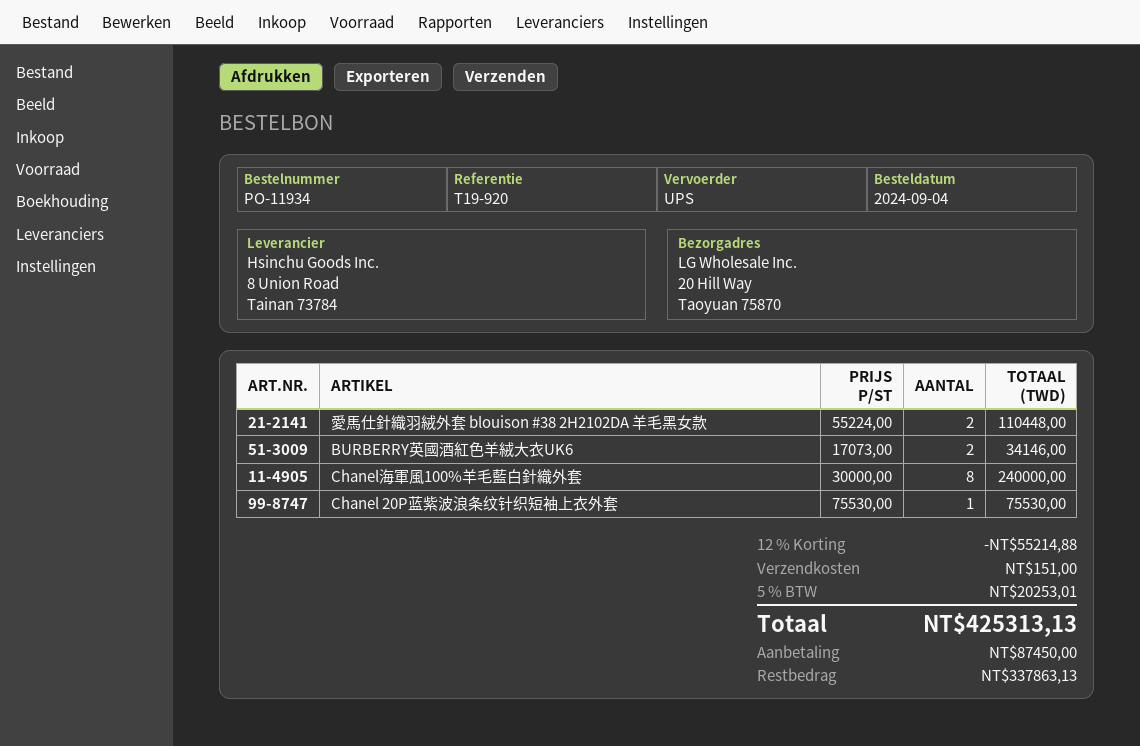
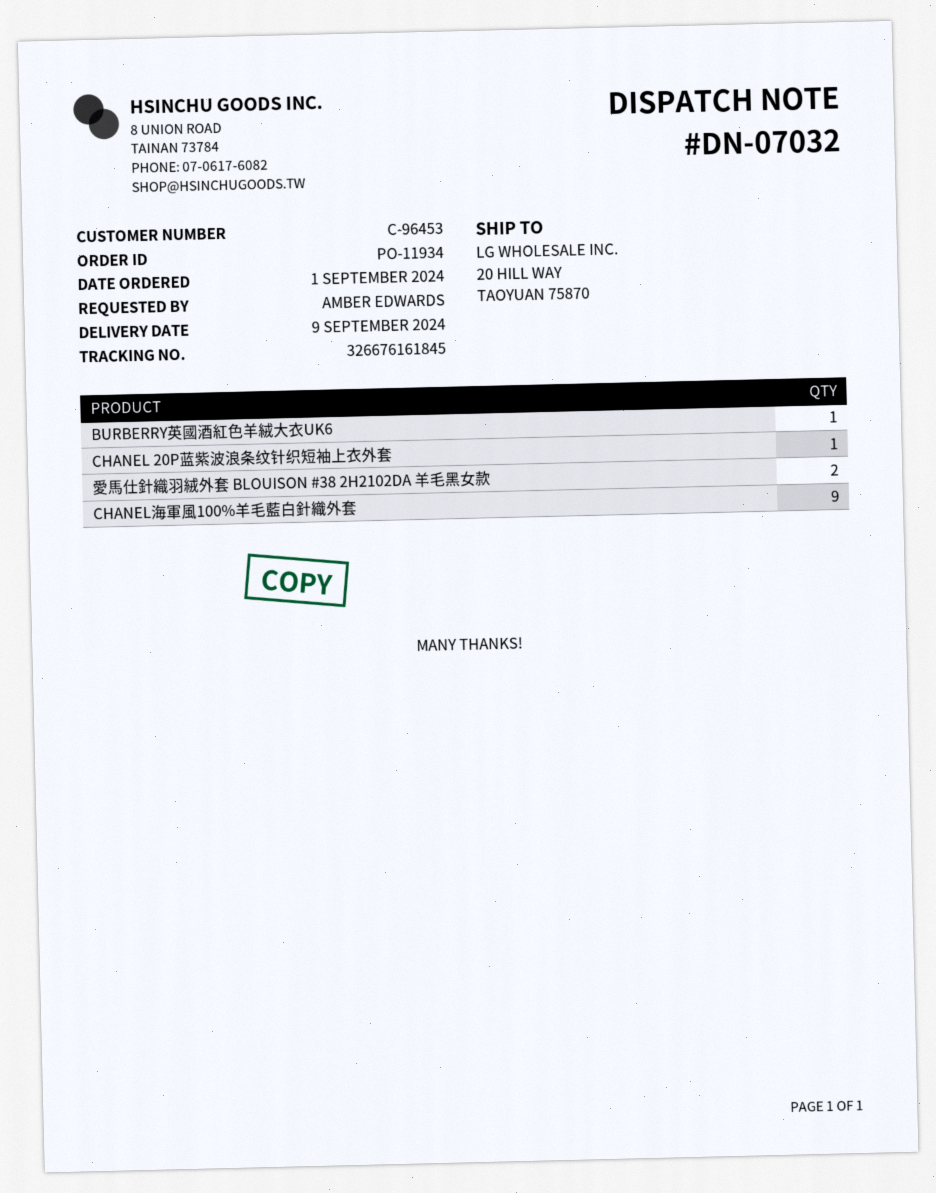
order date: 2024-09-04 -> 2024-09-01
BURBERRY英國酒紅色羊絨大衣UK6: 2 -> 1
Chanel海軍風100%羊毛藍白針織外套: 8 -> 9

